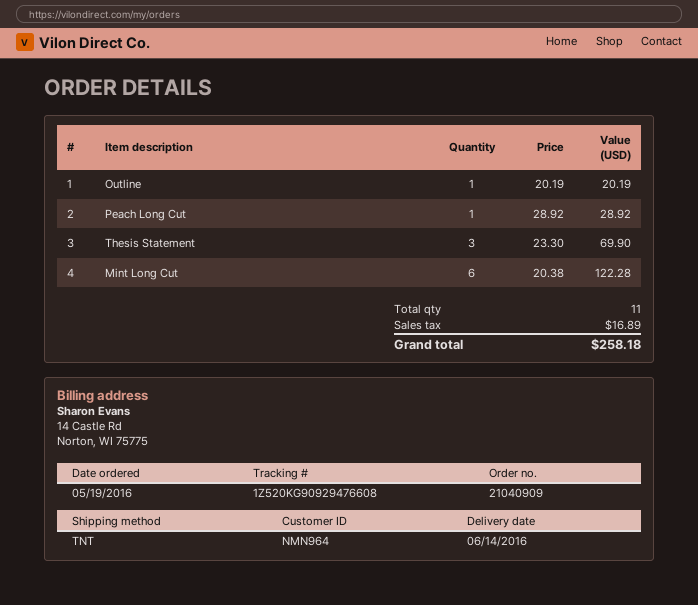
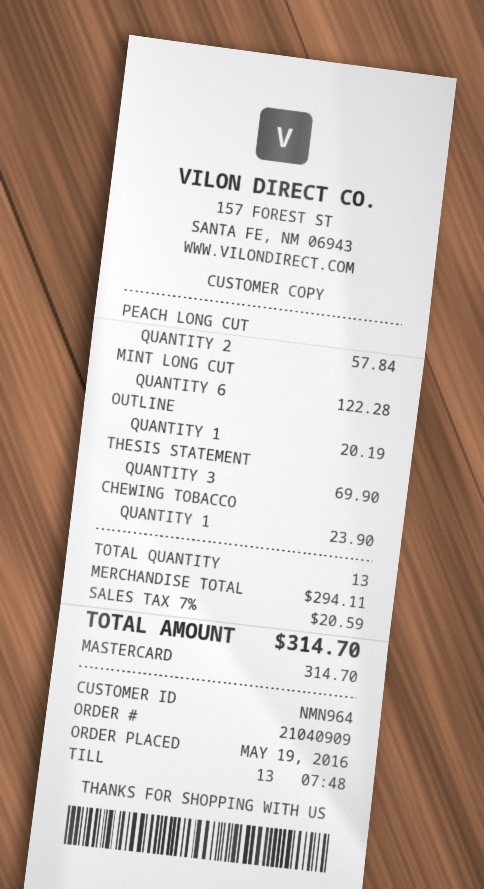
Peach Long Cut: 1 for 28.92 -> 2 for 57.84
CHEWING TOBACCO: none -> 1 for 23.90
total quantity: 11 -> 13
tax: 16.89 -> 20.59
total: 258.18 -> 314.70

